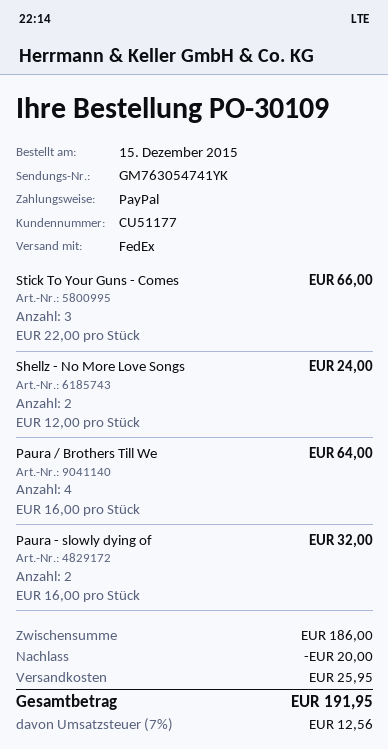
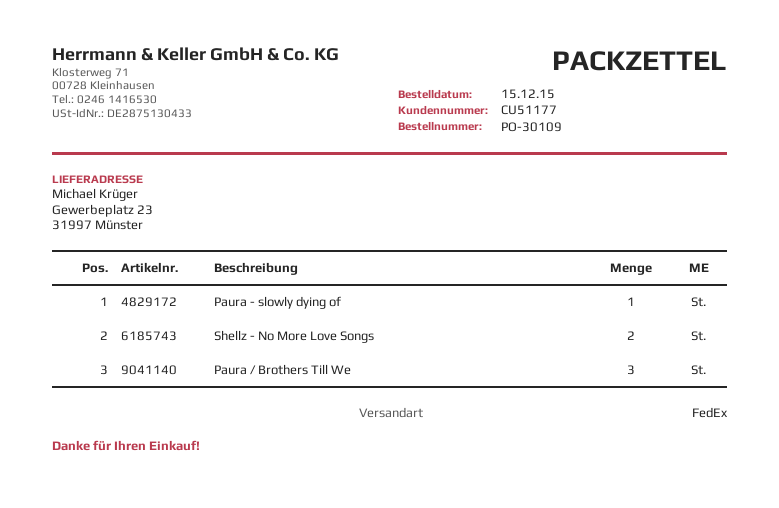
Stick To Your Guns - Comes: 3 -> none
Paura / Brothers Till We: 4 -> 3
Paura - slowly dying of: 2 -> 1

